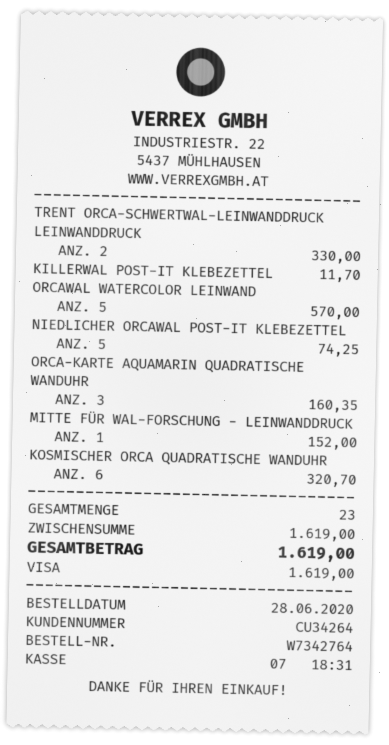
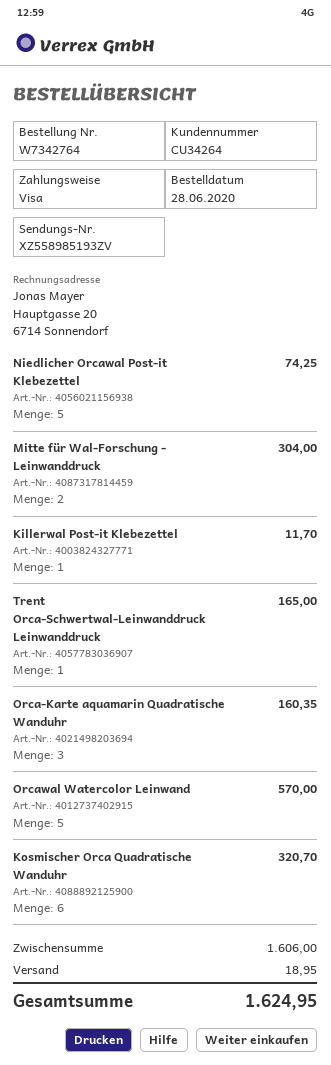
TRENT ORCA-SCHWERTWAL-LEINWANDDRUCK LEINWANDDRUCK: 2 for 330.00 -> 1 for 165.00
MITTE FÜR WAL-FORSCHUNG - LEINWANDDRUCK: 1 for 152.00 -> 2 for 304.00
subtotal: 1619.00 -> 1606.00
shipping: none -> 18.95
total: 1619.00 -> 1624.95

